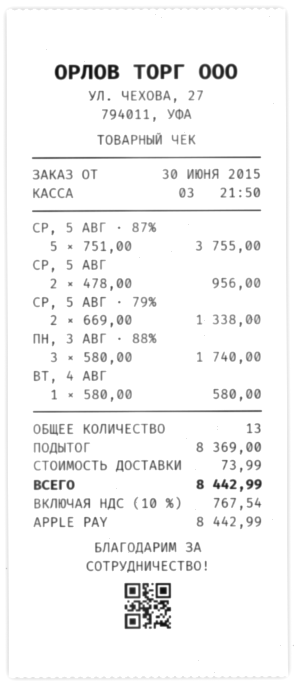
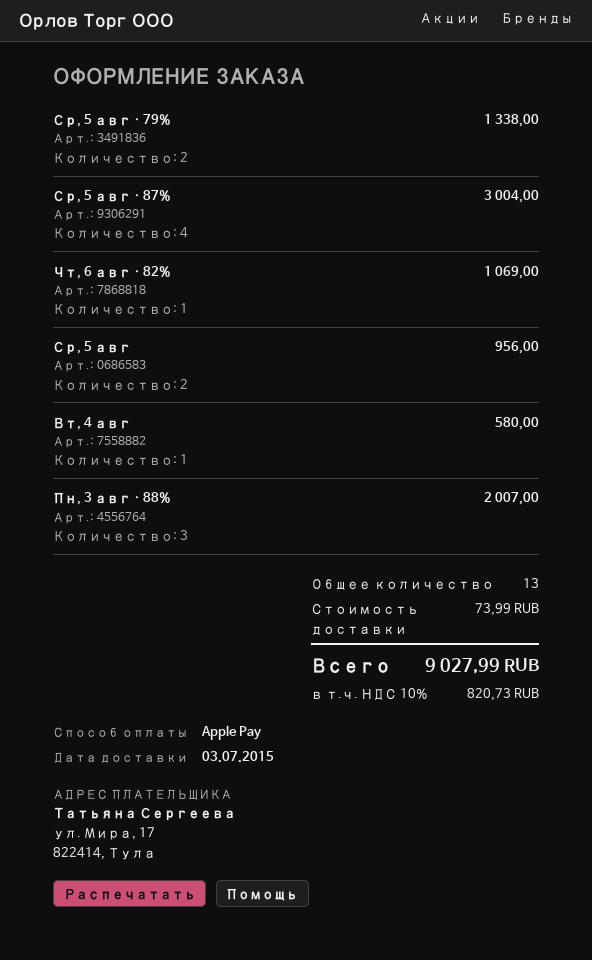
СР, 5 АВГ · 87%: 5 for 3755.00 -> 4 for 3004.00
ПН, 3 АВГ · 88%: 3 for 1740.00 -> 3 for 2007.00
Чт, 6 авг · 82%: none -> 1 for 1069.00
tax: 10% = 767.54 -> 10% = 820.73
total: 8442.99 -> 9027.99

